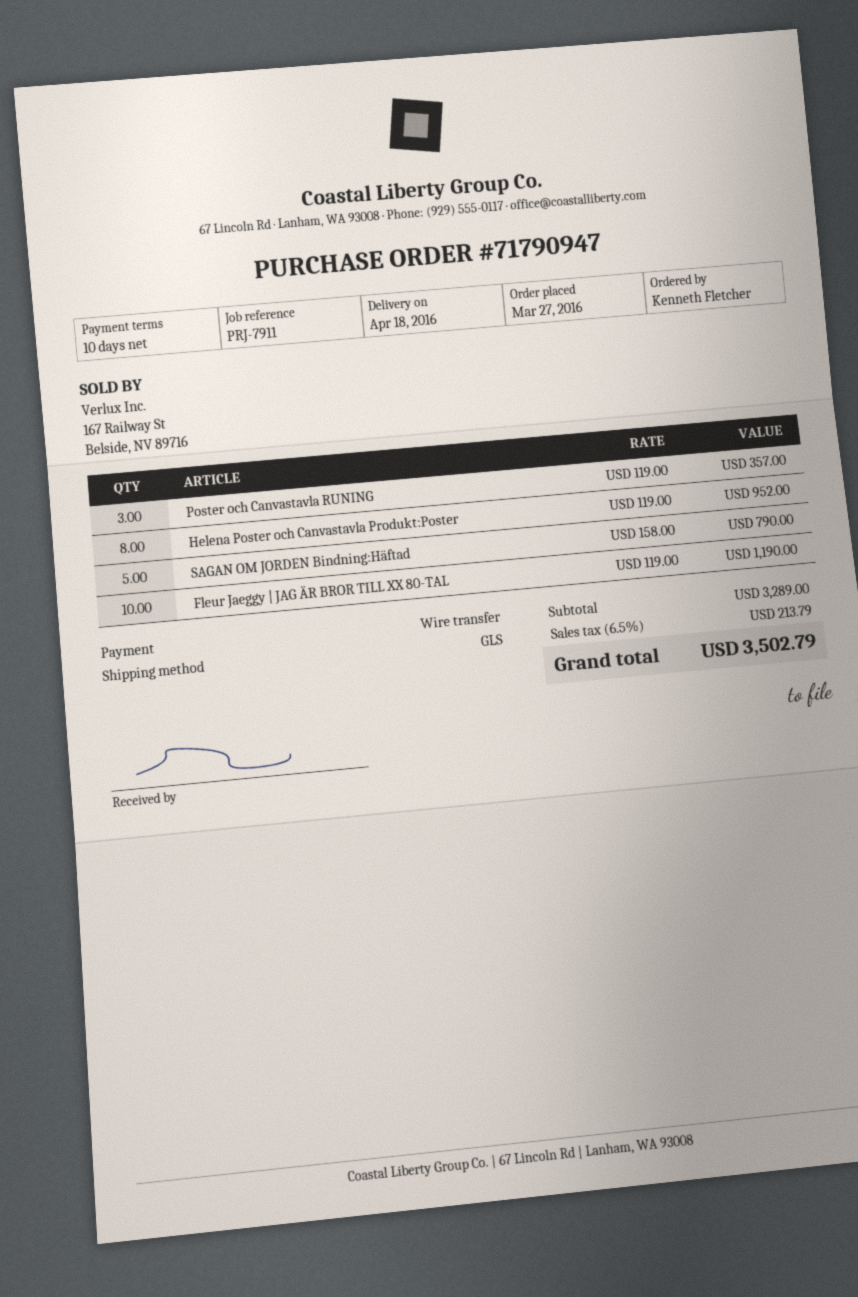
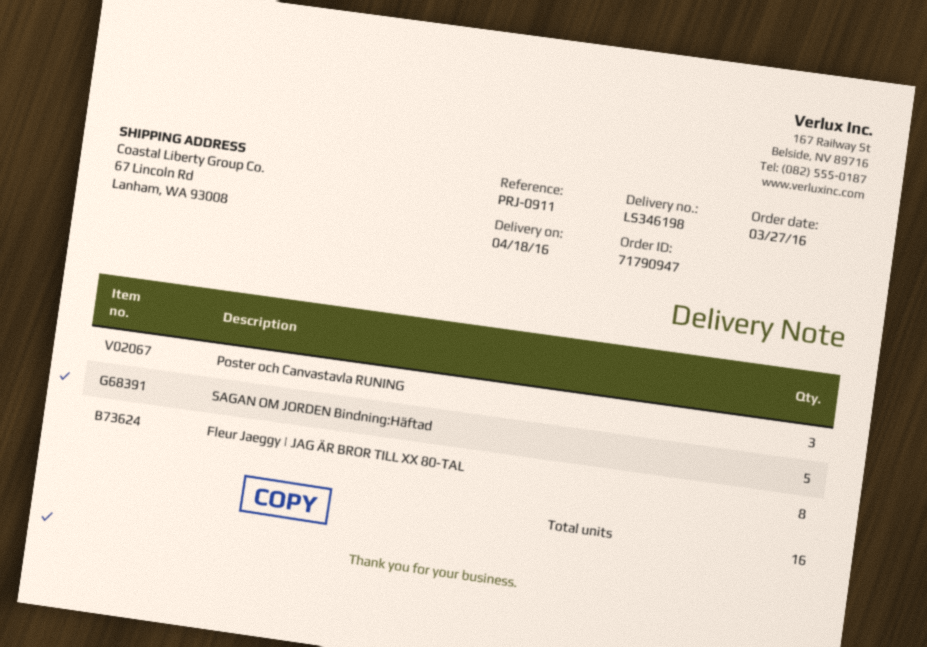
reference: PRJ-7911 -> PRJ-0911
Helena Poster och Canvastavla Produkt:Poster: 8 -> none
Fleur Jaeggy | JAG ÄR BROR TILL XX 80-TAL: 10 -> 8

